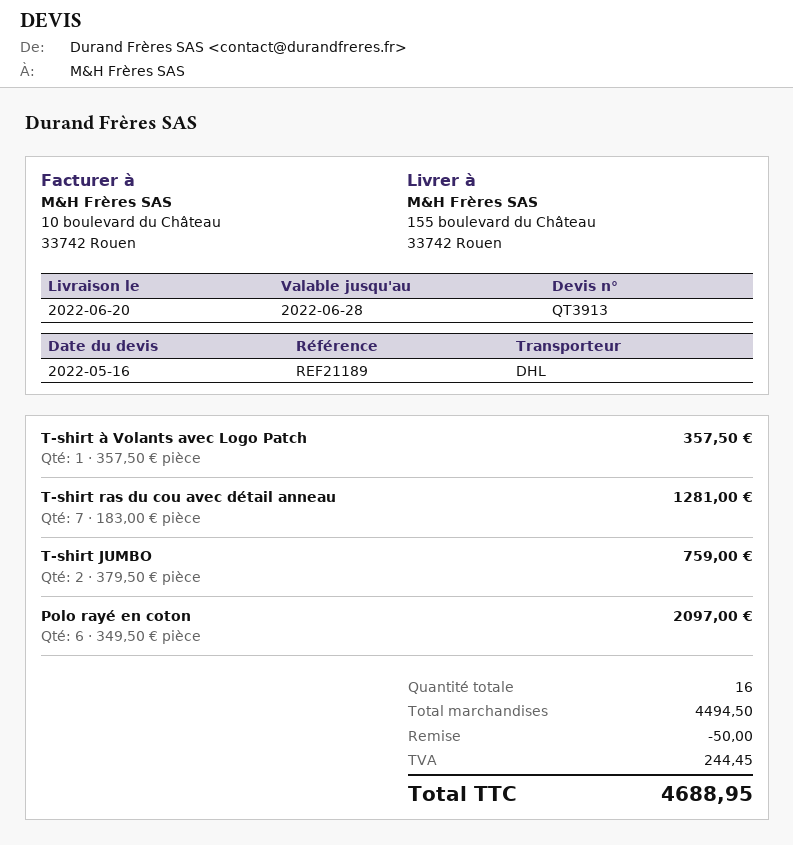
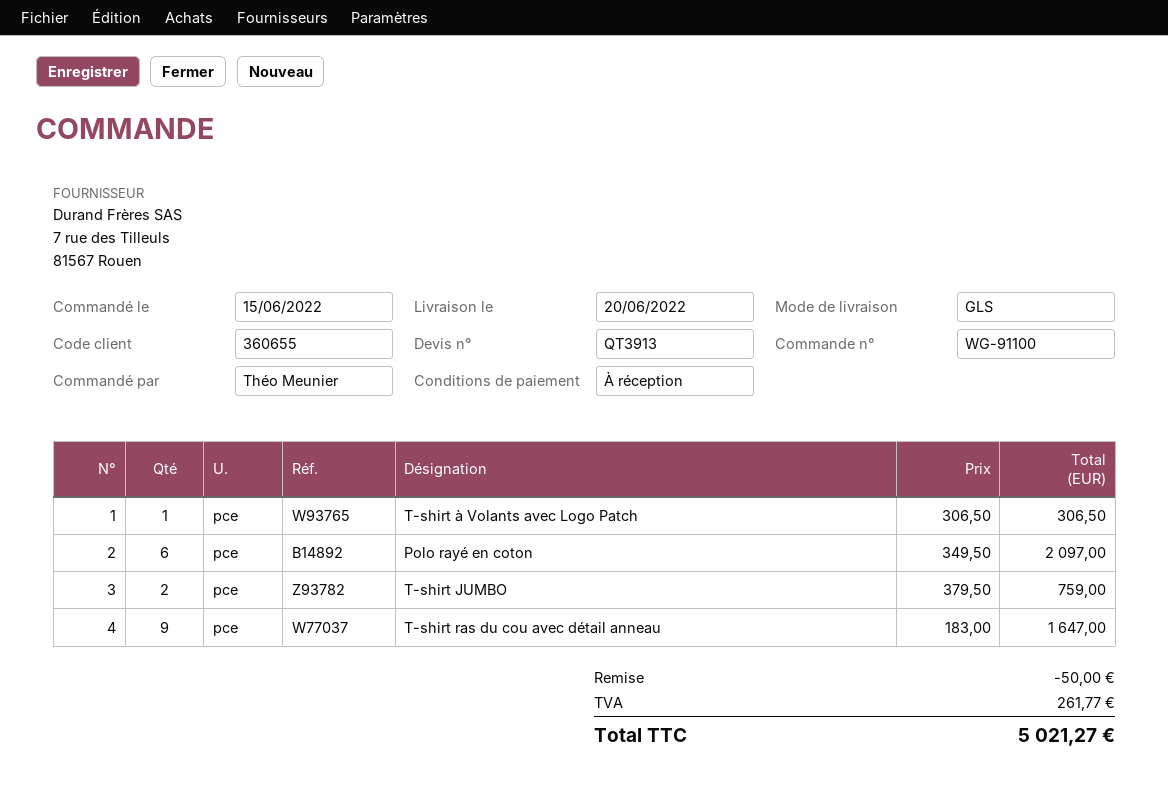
shipping method: DHL -> GLS
T-shirt à Volants avec Logo Patch: 1 x 357.50 = 357.50 -> 1 x 306.50 = 306.50
T-shirt ras du cou avec détail anneau: 7 x 183.00 = 1281.00 -> 9 x 183.00 = 1647.00
tax: 244.45 -> 261.77
total: 4688.95 -> 5021.27

